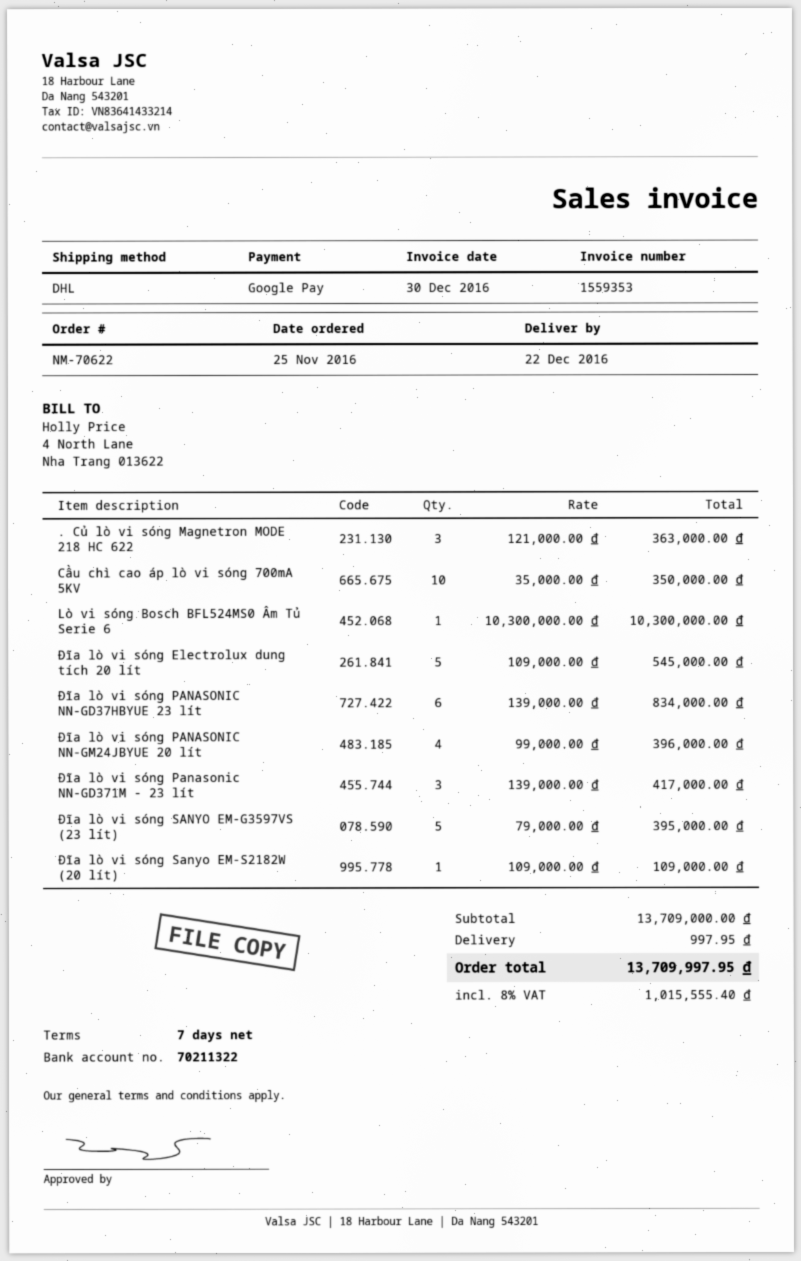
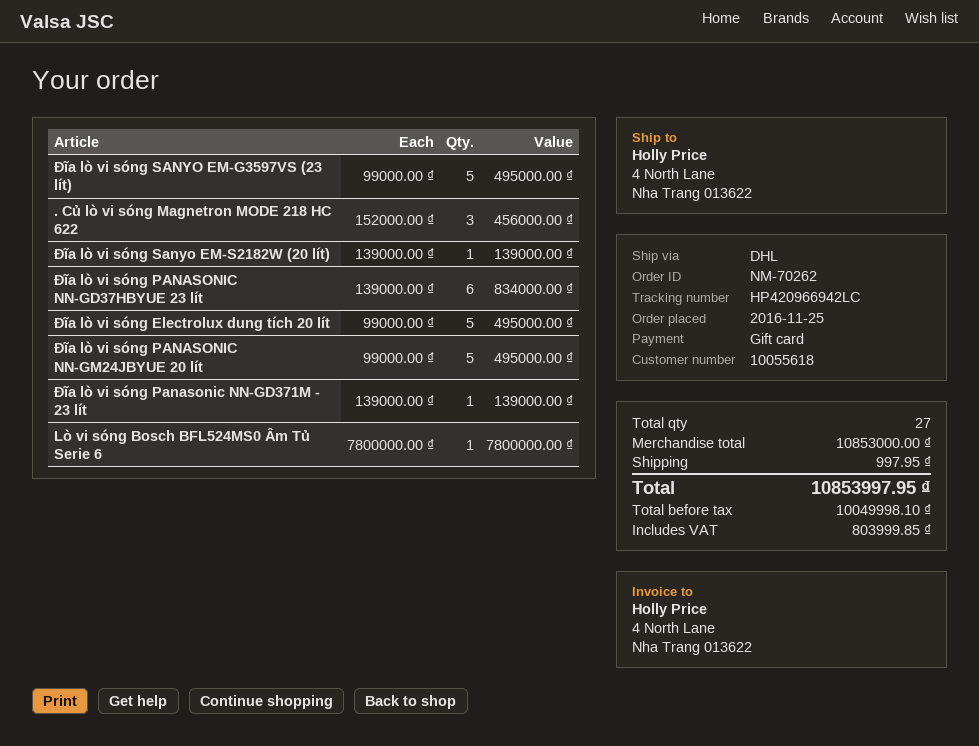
order number: NM-70622 -> NM-70262
payment method: Google Pay -> gift card
. Củ lò vi sóng Magnetron MODE 218 HC 622: 3 x 121000.00 = 363000.00 -> 3 x 152000.00 = 456000.00
Cầu chì cao áp lò vi sóng 700mA 5KV: 10 x 35000.00 = 350000.00 -> none
Lò vi sóng Bosch BFL524MS0 Âm Tủ Serie 6: 1 x 10300000.00 = 10300000.00 -> 1 x 7800000.00 = 7800000.00
Đĩa lò vi sóng Electrolux dung tích 20 lít: 5 x 109000.00 = 545000.00 -> 5 x 99000.00 = 495000.00
Đĩa lò vi sóng PANASONIC NN-GM24JBYUE 20 lít: 4 x 99000.00 = 396000.00 -> 5 x 99000.00 = 495000.00
Đĩa lò vi sóng Panasonic NN-GD371M - 23 lít: 3 x 139000.00 = 417000.00 -> 1 x 139000.00 = 139000.00
Đĩa lò vi sóng SANYO EM-G3597VS (23 lít): 5 x 79000.00 = 395000.00 -> 5 x 99000.00 = 495000.00
Đĩa lò vi sóng Sanyo EM-S2182W (20 lít): 1 x 109000.00 = 109000.00 -> 1 x 139000.00 = 139000.00
subtotal: 13709000.00 -> 10853000.00
tax: 1015555.40 -> 803999.85
total: 13709997.95 -> 10853997.95

